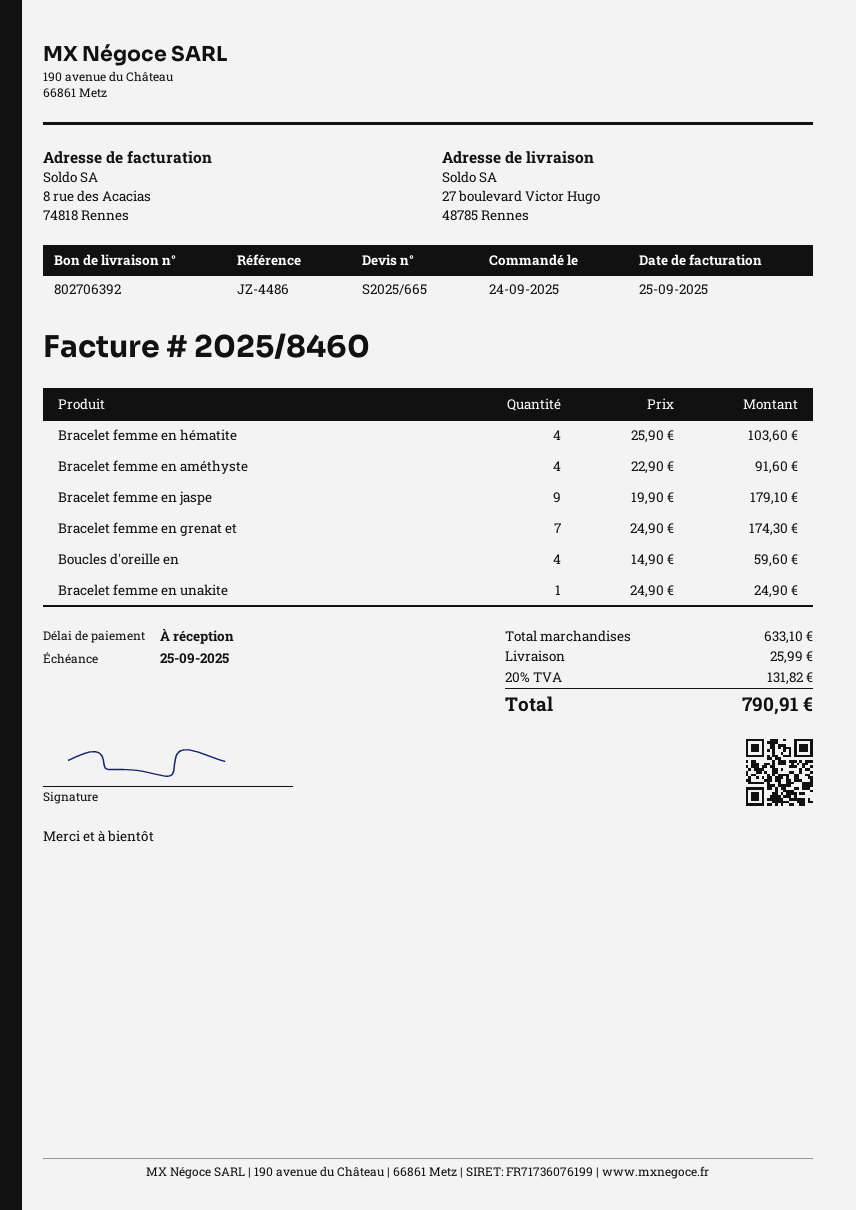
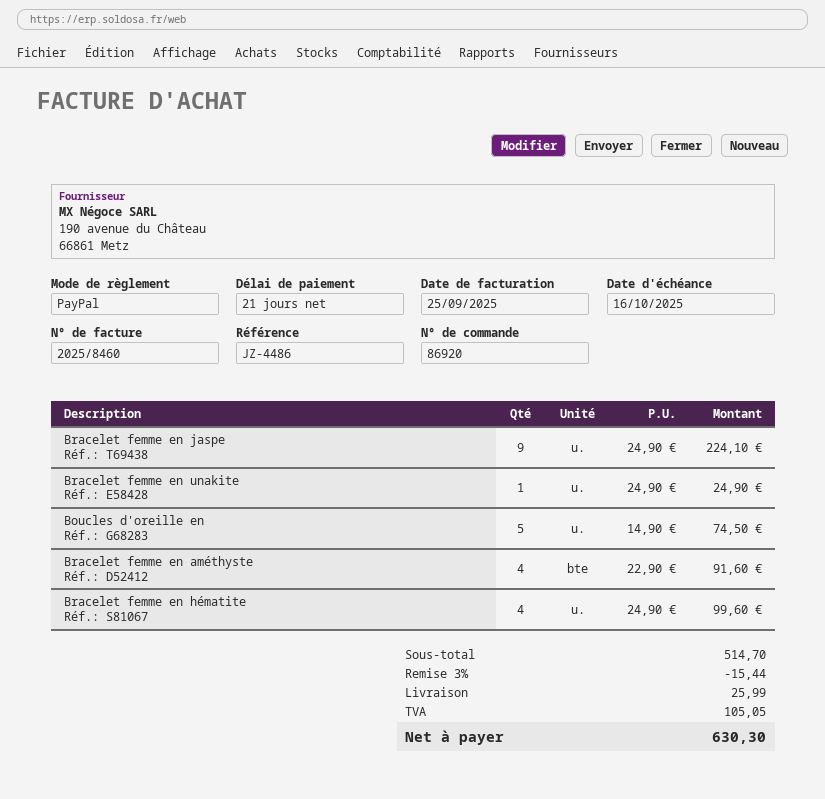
payment terms: on receipt -> 21 days
due date: 2025-09-25 -> 2025-10-16
Bracelet femme en hématite: 4 x 25.90 = 103.60 -> 4 x 24.90 = 99.60
Bracelet femme en jaspe: 9 x 19.90 = 179.10 -> 9 x 24.90 = 224.10
Bracelet femme en grenat et: 7 x 24.90 = 174.30 -> none
Boucles d'oreille en: 4 x 14.90 = 59.60 -> 5 x 14.90 = 74.50
subtotal: 633.10 -> 514.70
discount: none -> 3% = 15.44
tax: 131.82 -> 105.05
total: 790.91 -> 630.30

